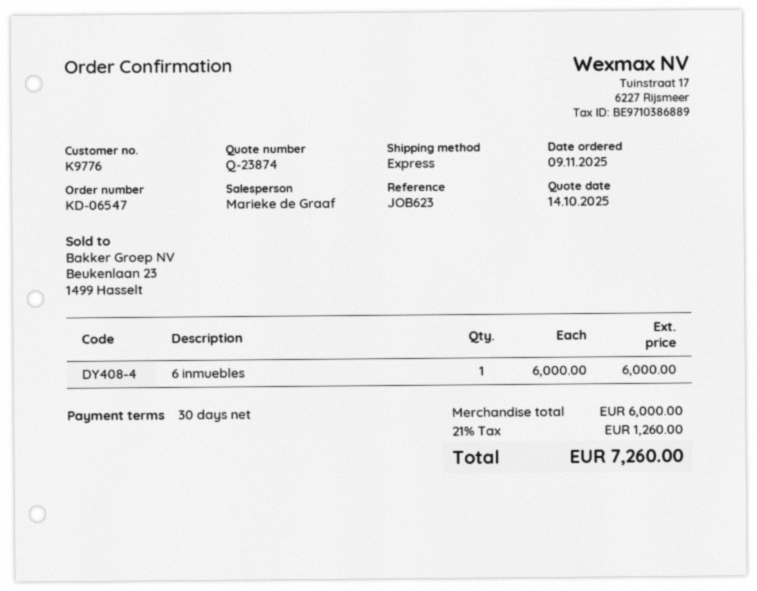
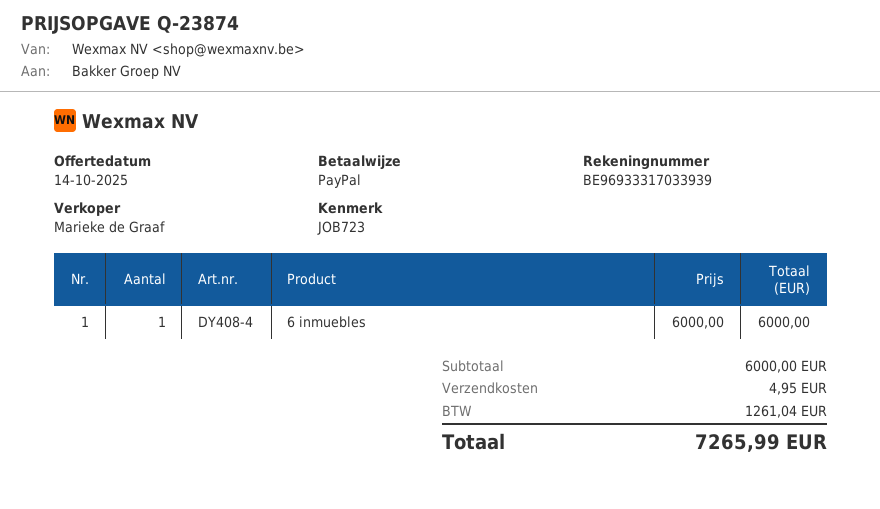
reference: JOB623 -> JOB723
shipping: none -> 4.95
tax: 1260.00 -> 1261.04
total: 7260.00 -> 7265.99

